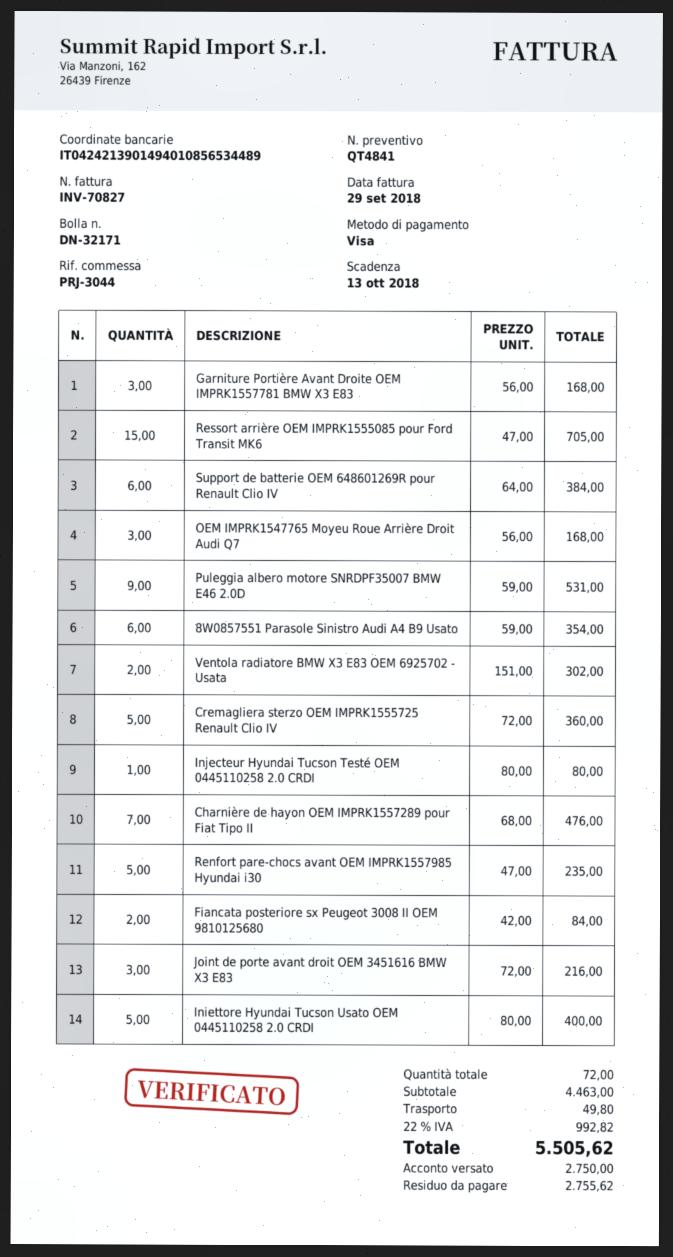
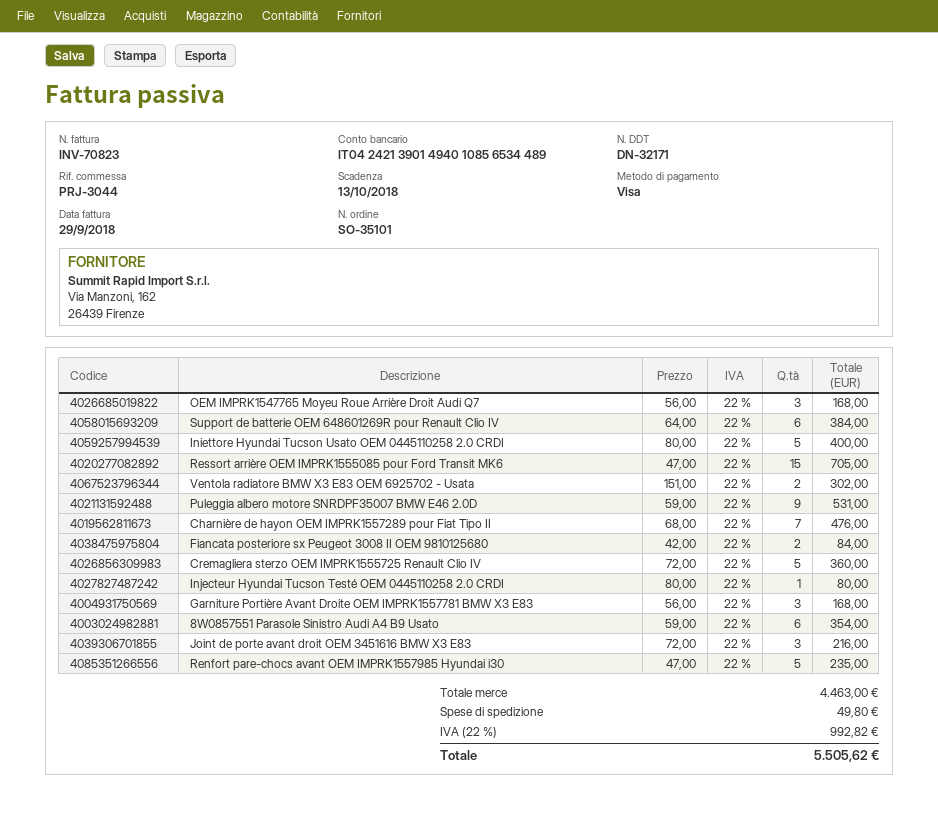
invoice number: INV-70827 -> INV-70823

